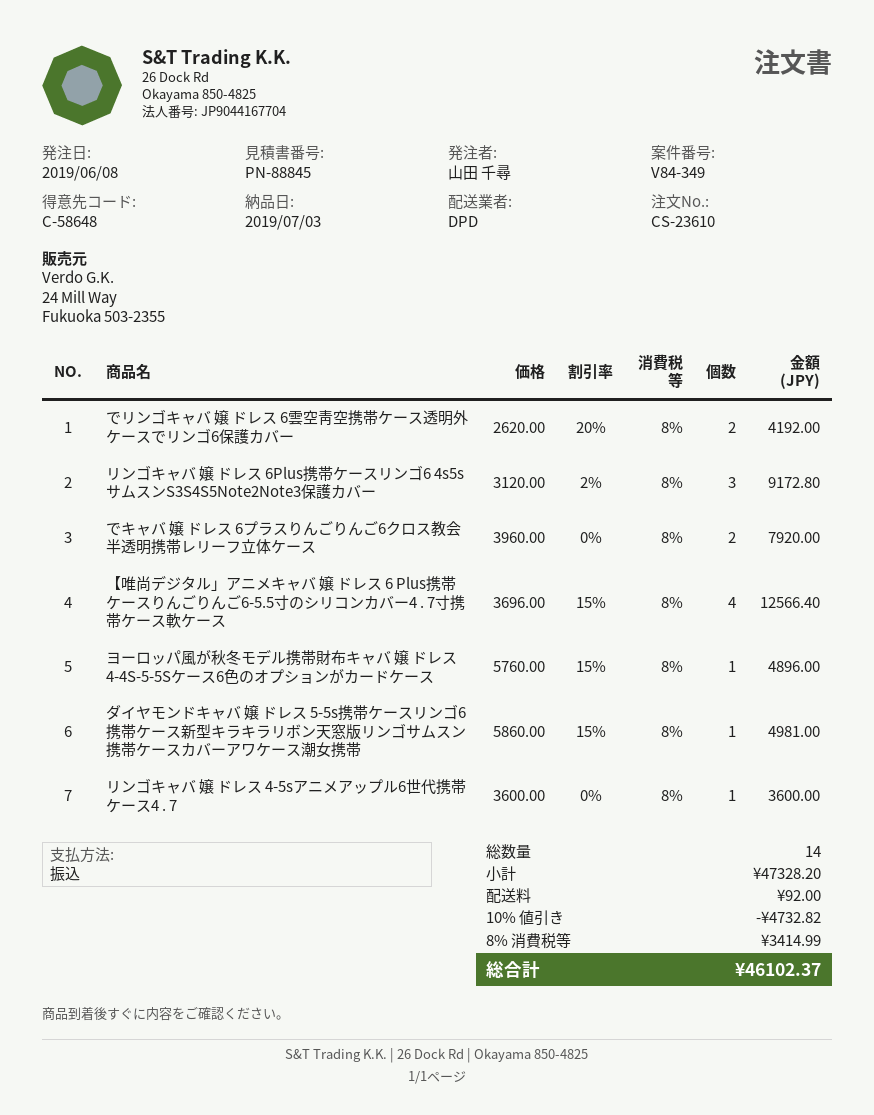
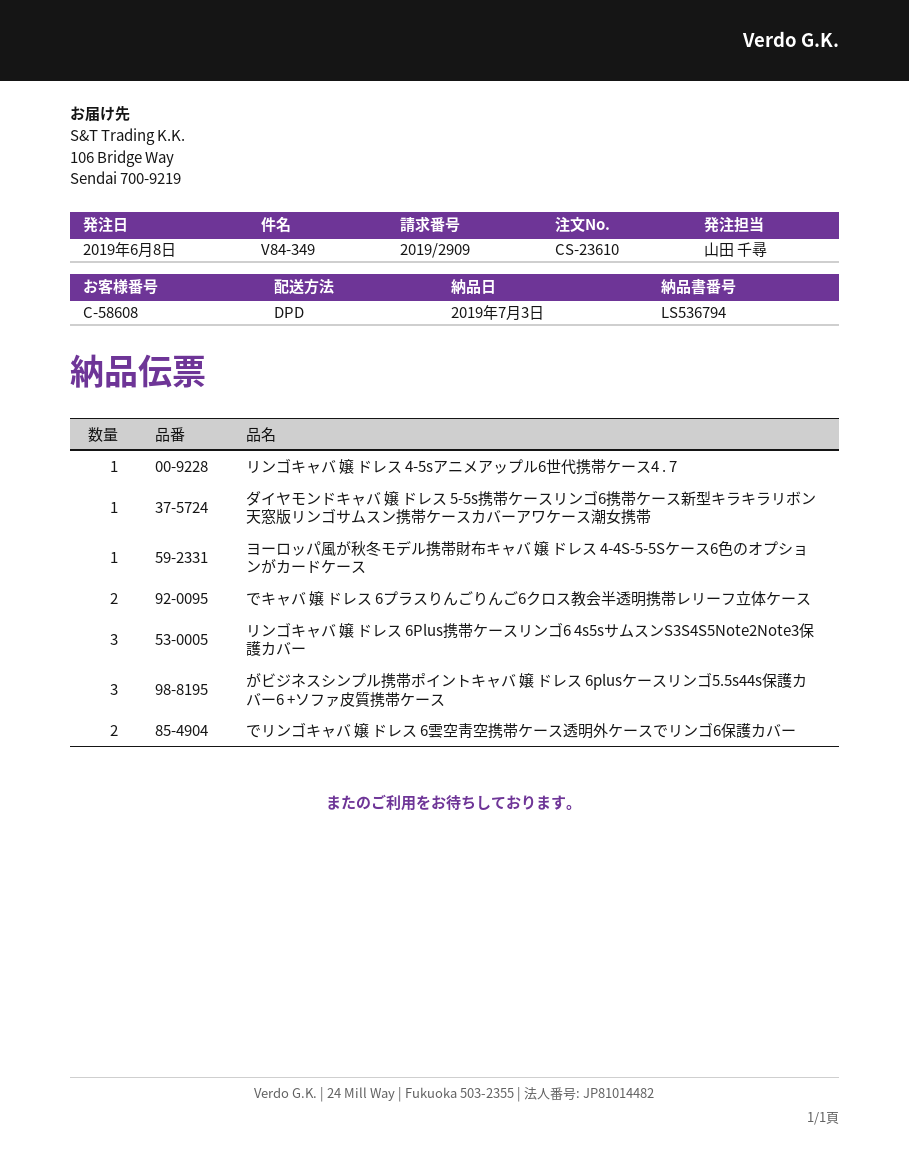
customer number: C-58648 -> C-58608
【唯尚デジタル」アニメキャバ 嬢 ドレス 6 Plus携帯ケースりんごりんご6-5.5寸のシリコンカバー4 . 7寸携帯ケース軟ケース: 4 -> none
がビジネスシンプル携帯ポイントキャバ 嬢 ドレス 6plusケースリンゴ5.5s44s保護カバー6 +ソファ皮質携帯ケース: none -> 3

